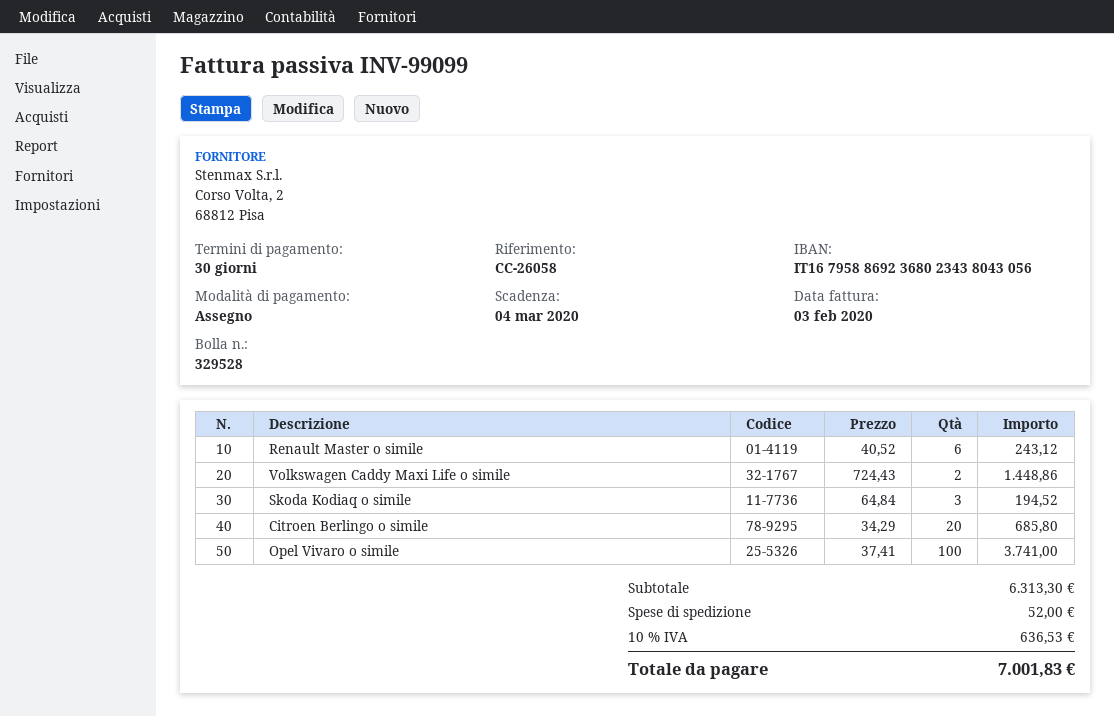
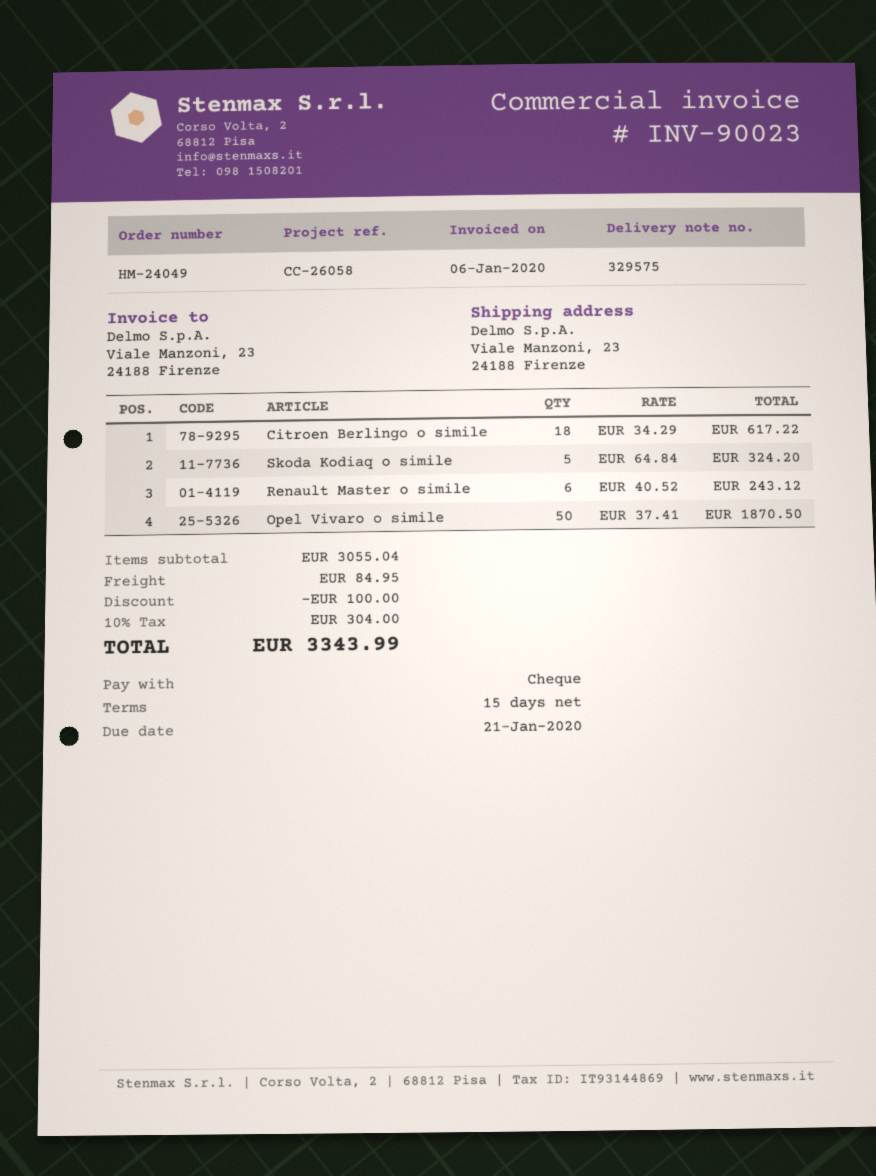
delivery note number: 329528 -> 329575
invoice number: INV-99099 -> INV-90023
invoice date: 2020-02-03 -> 2020-01-06
payment terms: 30 days -> 15 days
due date: 2020-03-04 -> 2020-01-21
Volkswagen Caddy Maxi Life o simile: 2 x 724.43 = 1448.86 -> none
Skoda Kodiaq o simile: 3 x 64.84 = 194.52 -> 5 x 64.84 = 324.20
Citroen Berlingo o simile: 20 x 34.29 = 685.80 -> 18 x 34.29 = 617.22
Opel Vivaro o simile: 100 x 37.41 = 3741.00 -> 50 x 37.41 = 1870.50
subtotal: 6313.30 -> 3055.04
discount: none -> 100.00
shipping: 52.00 -> 84.95
tax: 10% = 636.53 -> 10% = 304.00
total: 7001.83 -> 3343.99

